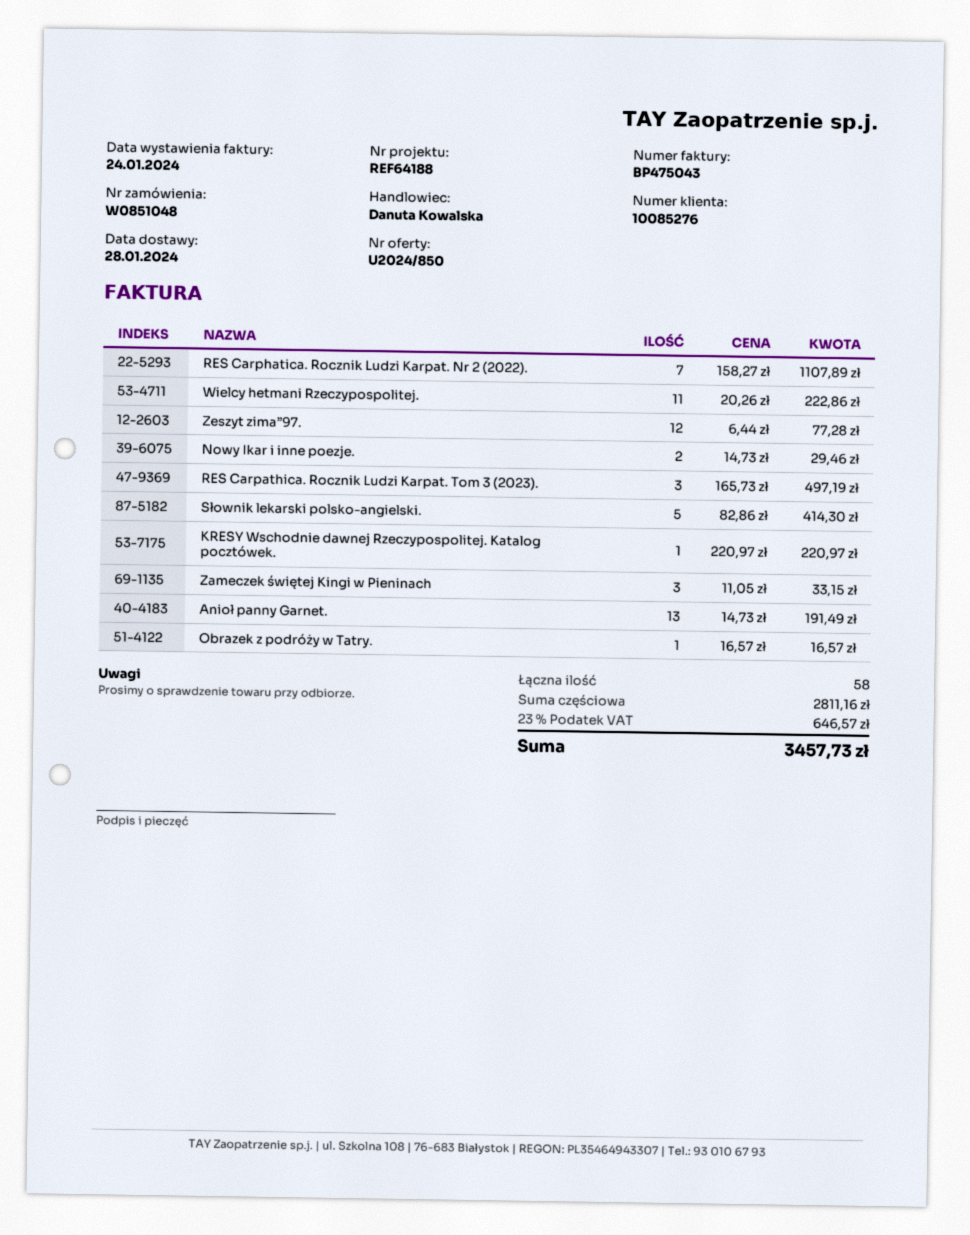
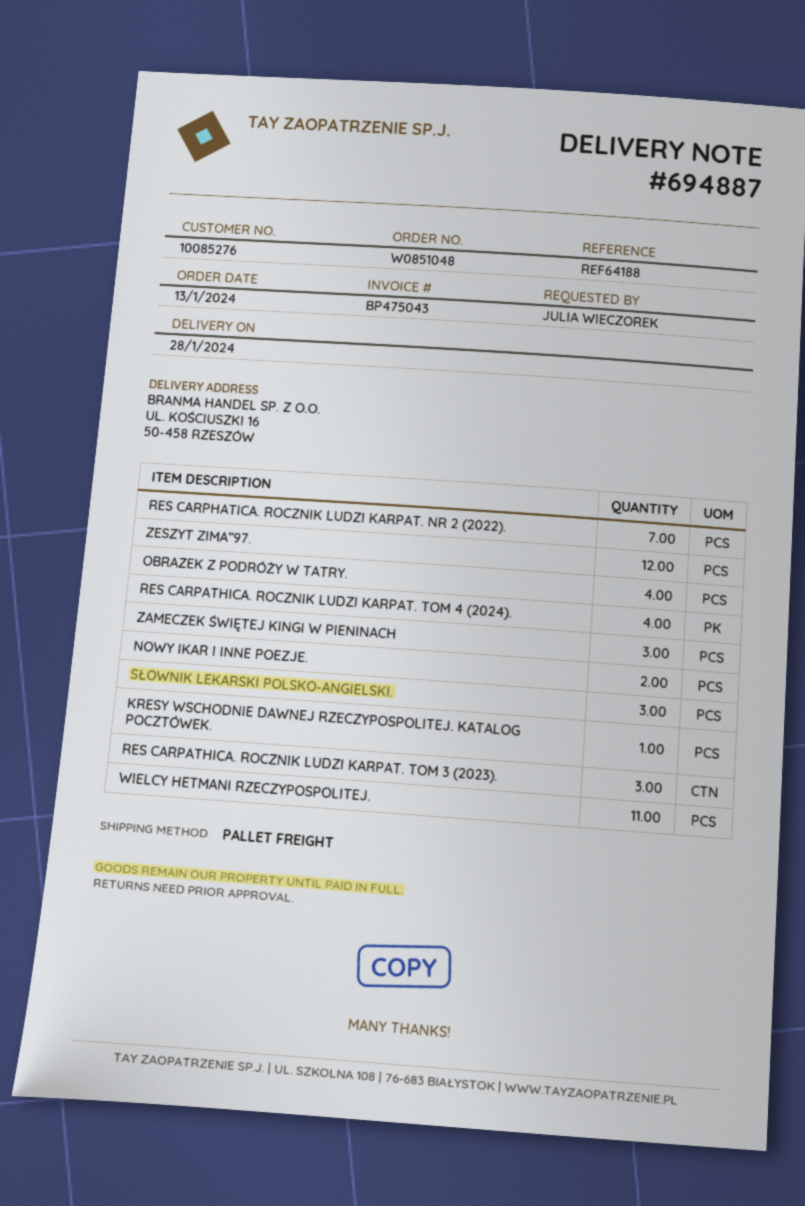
Słownik lekarski polsko-angielski.: 5 -> 3
Anioł panny Garnet.: 13 -> none
Obrazek z podróży w Tatry.: 1 -> 4
RES CARPATHICA. ROCZNIK LUDZI KARPAT. TOM 4 (2024).: none -> 4

